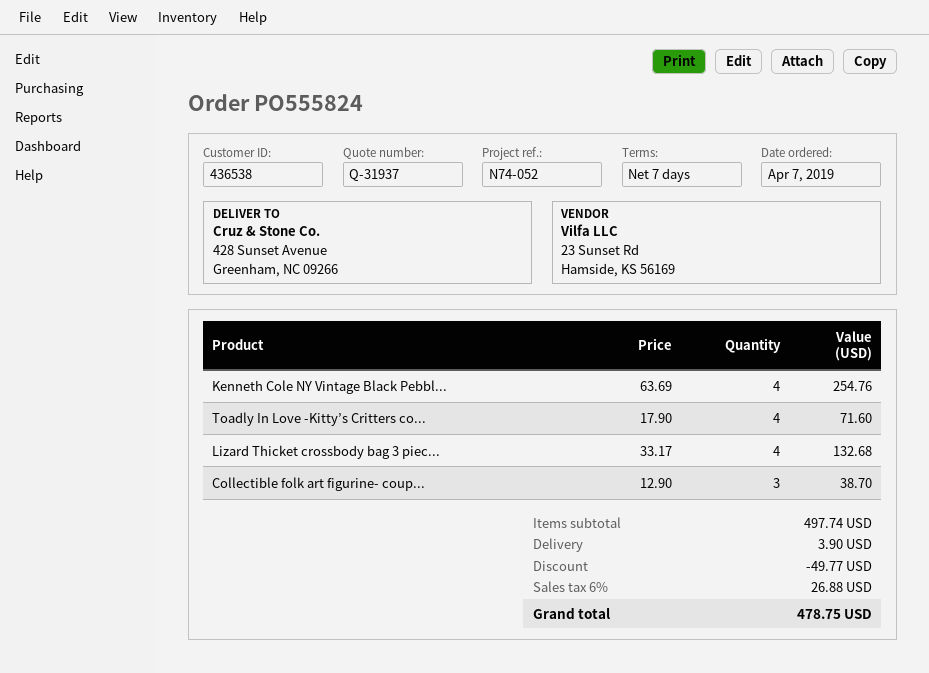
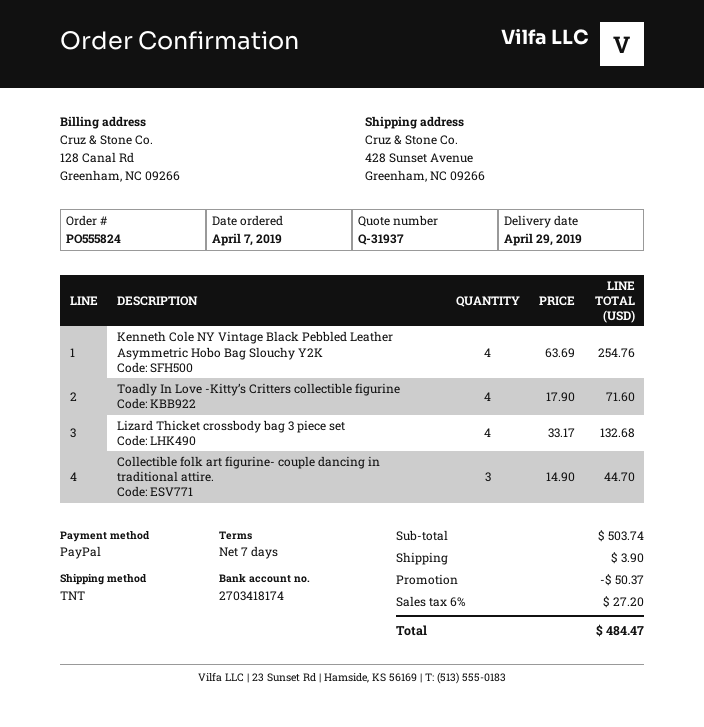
Collectible folk art figurine- coup...: 3 x 12.90 = 38.70 -> 3 x 14.90 = 44.70
subtotal: 497.74 -> 503.74
discount: 49.77 -> 50.37
tax: 6% = 26.88 -> 6% = 27.20
total: 478.75 -> 484.47

